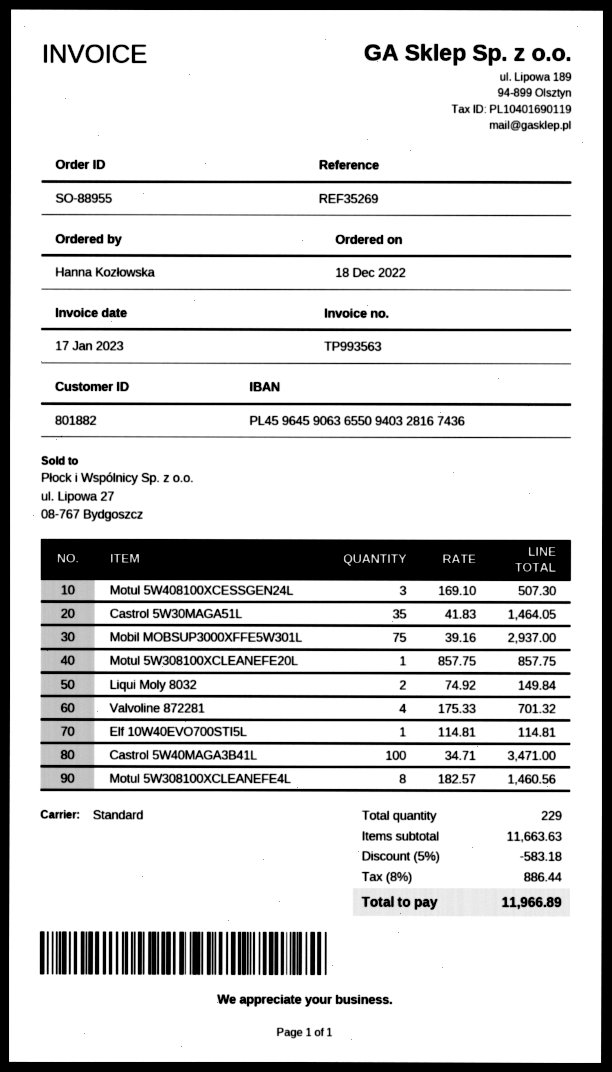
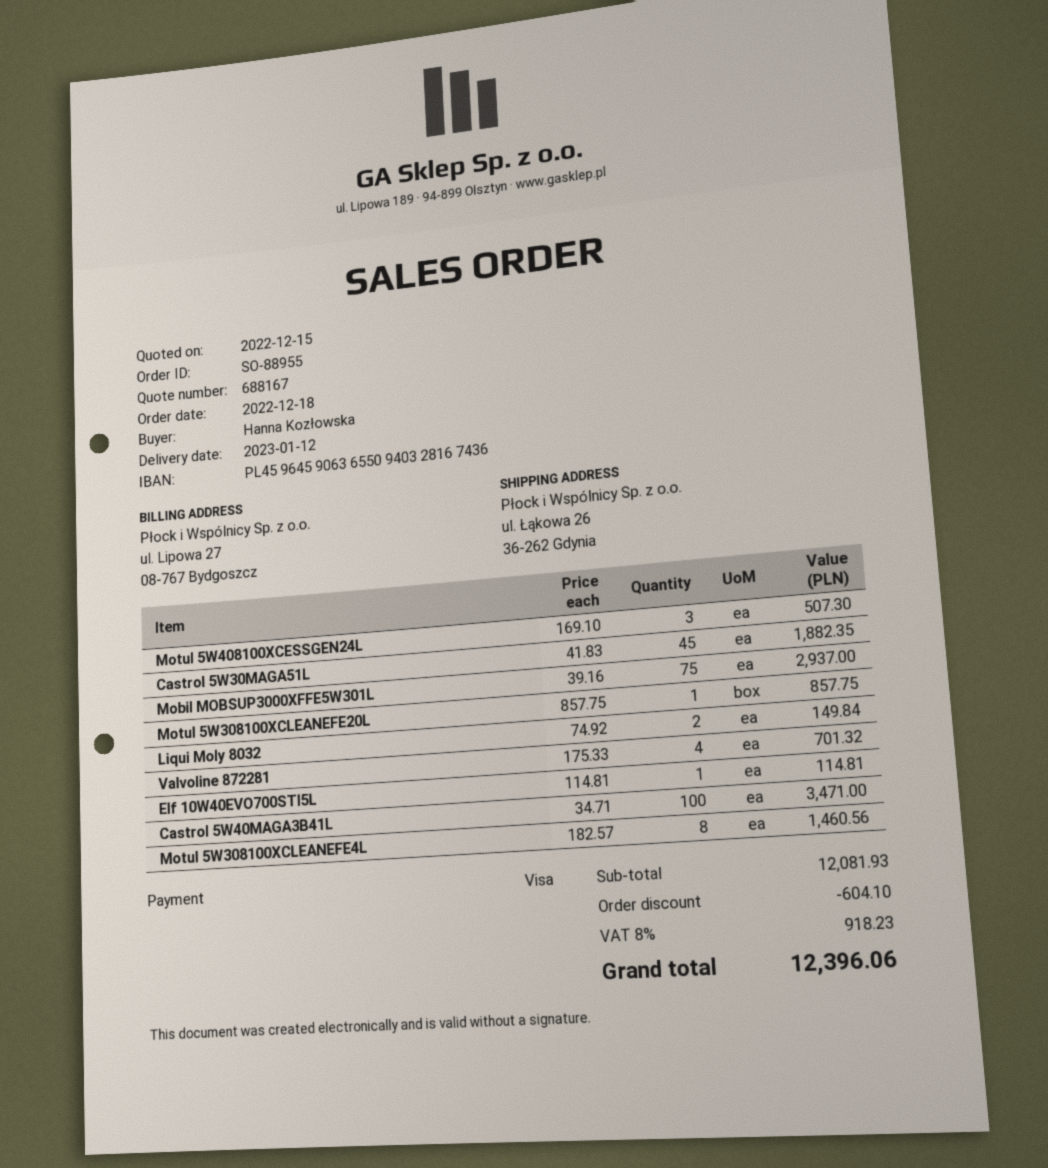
Castrol 5W30MAGA51L: 35 x 41.83 = 1464.05 -> 45 x 41.83 = 1882.35
subtotal: 11663.63 -> 12081.93
discount: 583.18 -> 604.10
tax: 8% = 886.44 -> 8% = 918.23
total: 11966.89 -> 12396.06

